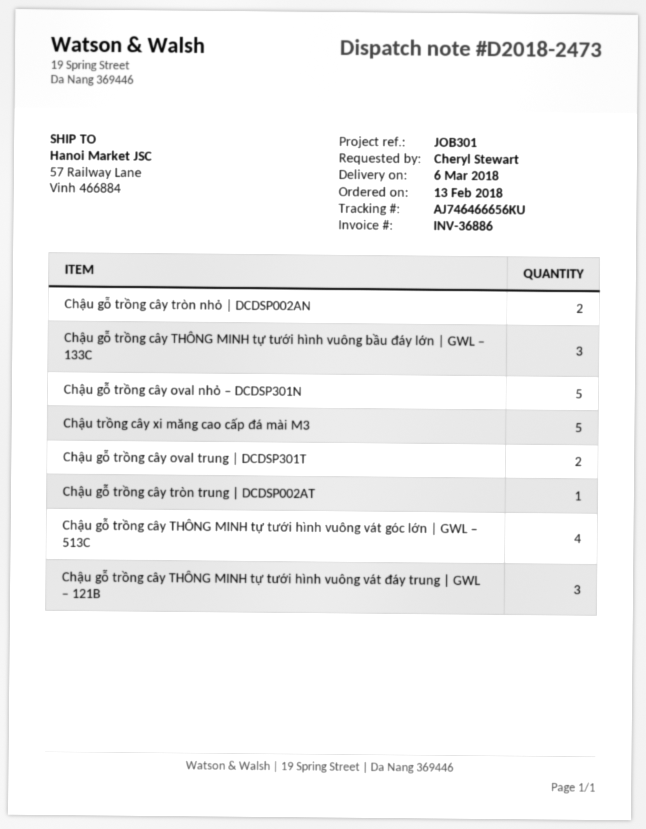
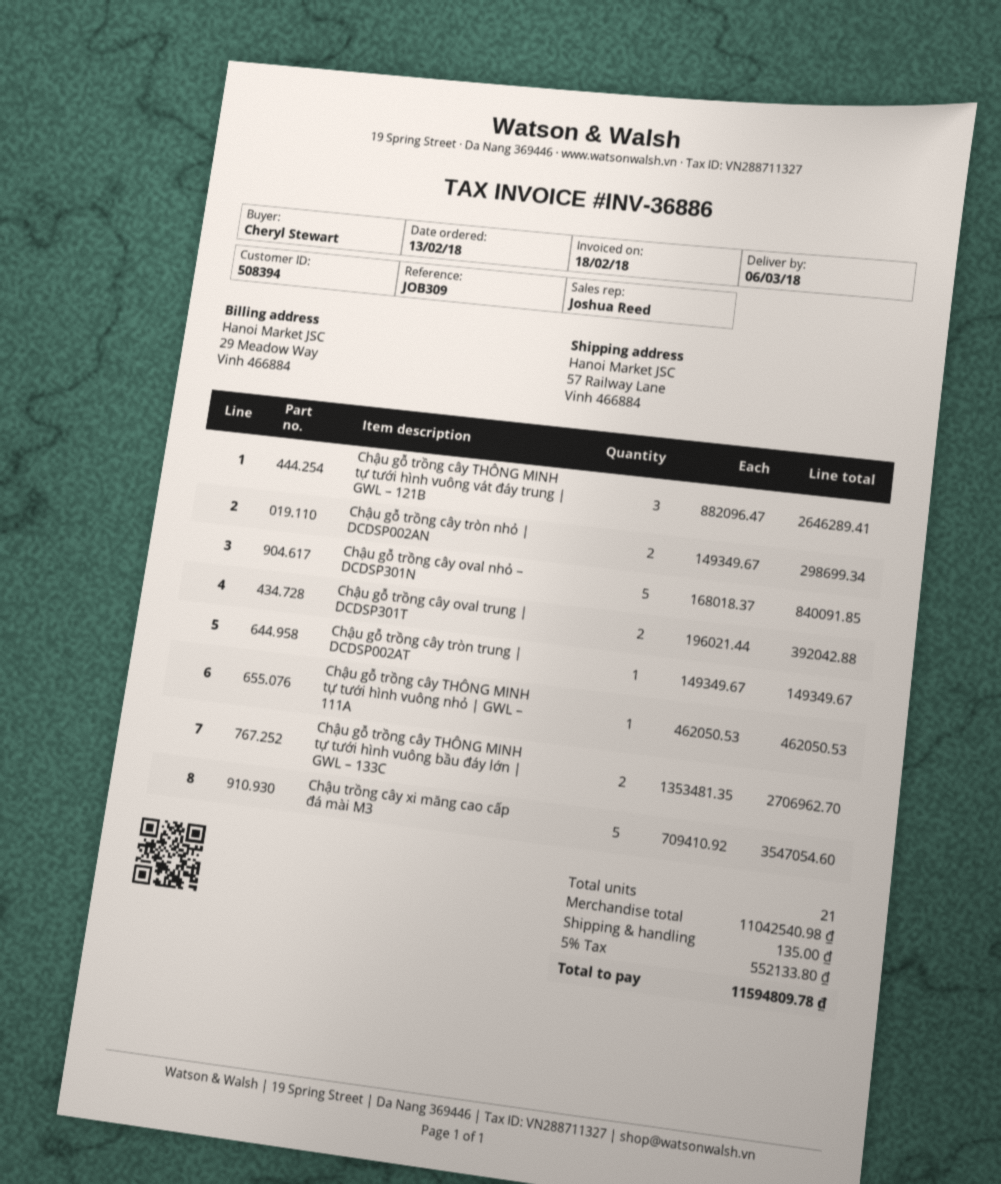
reference: JOB301 -> JOB309
Chậu gỗ trồng cây THÔNG MINH tự tưới hình vuông bầu đáy lớn | GWL – 133C: 3 -> 2
Chậu gỗ trồng cây THÔNG MINH tự tưới hình vuông vát góc lớn | GWL – 513C: 4 -> none
Chậu gỗ trồng cây THÔNG MINH tự tưới hình vuông nhỏ | GWL – 111A: none -> 1

